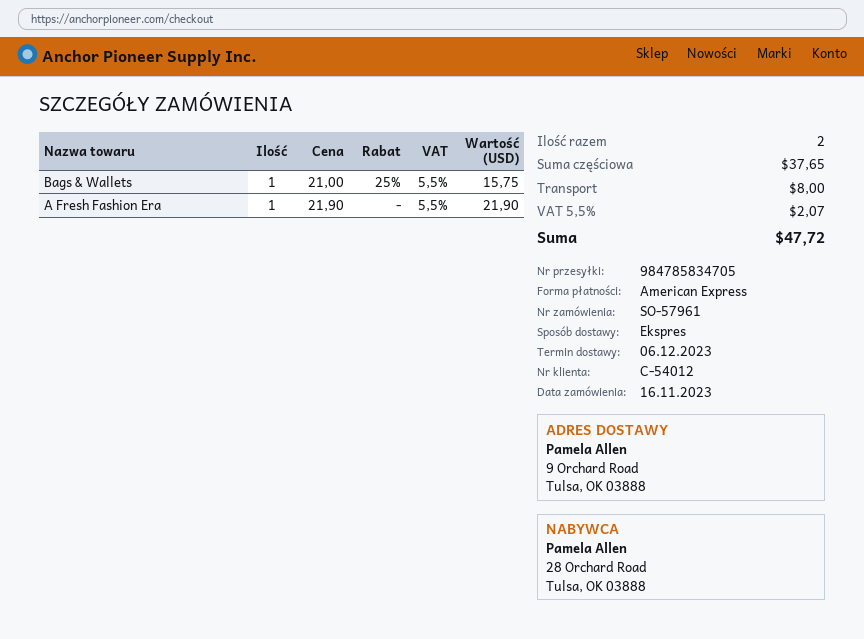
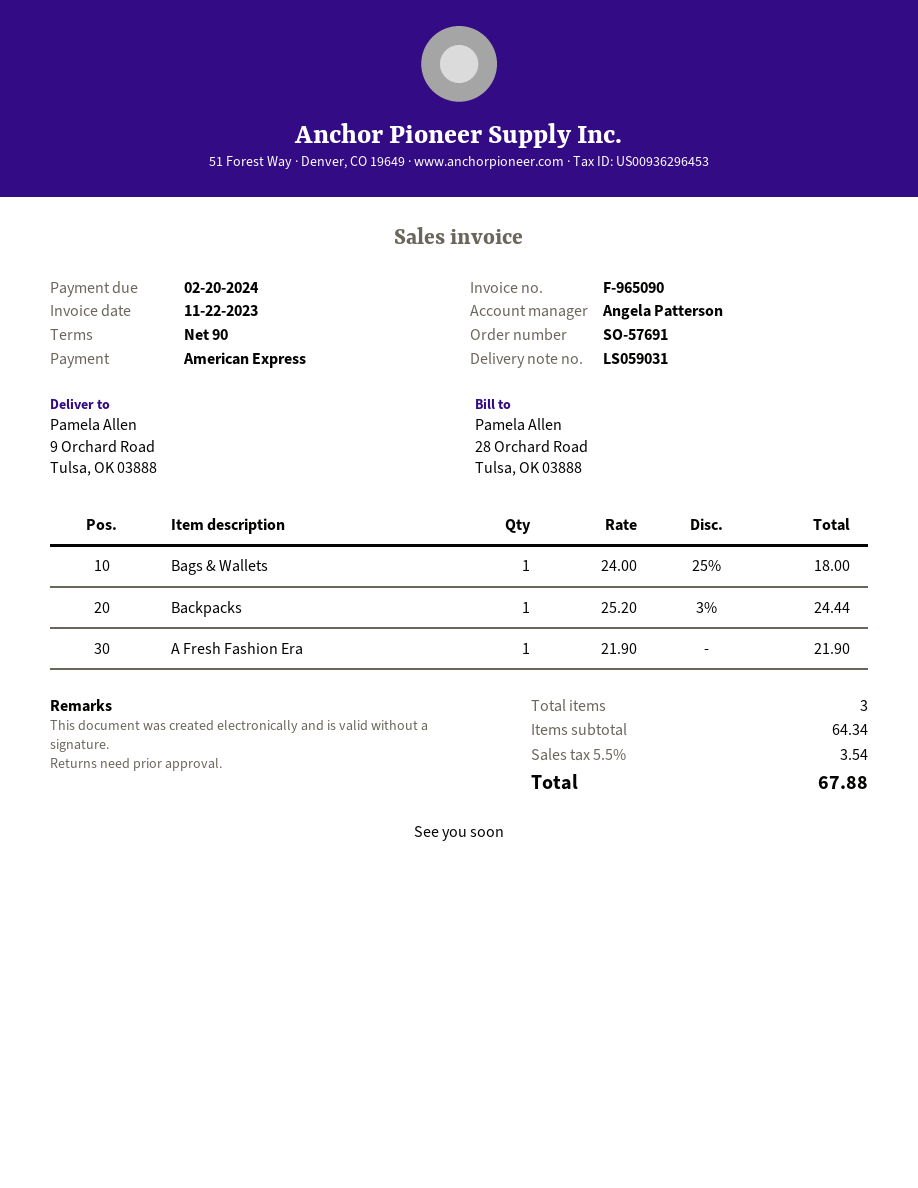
order number: SO-57961 -> SO-57691
Bags & Wallets: 1 x 21.00 - 25% = 15.75 -> 1 x 24.00 - 25% = 18.00
Backpacks: none -> 1 x 25.20 - 3% = 24.44
total quantity: 2 -> 3
subtotal: 37.65 -> 64.34
shipping: 8.00 -> none
tax: 5.5% = 2.07 -> 5.5% = 3.54
total: 47.72 -> 67.88

